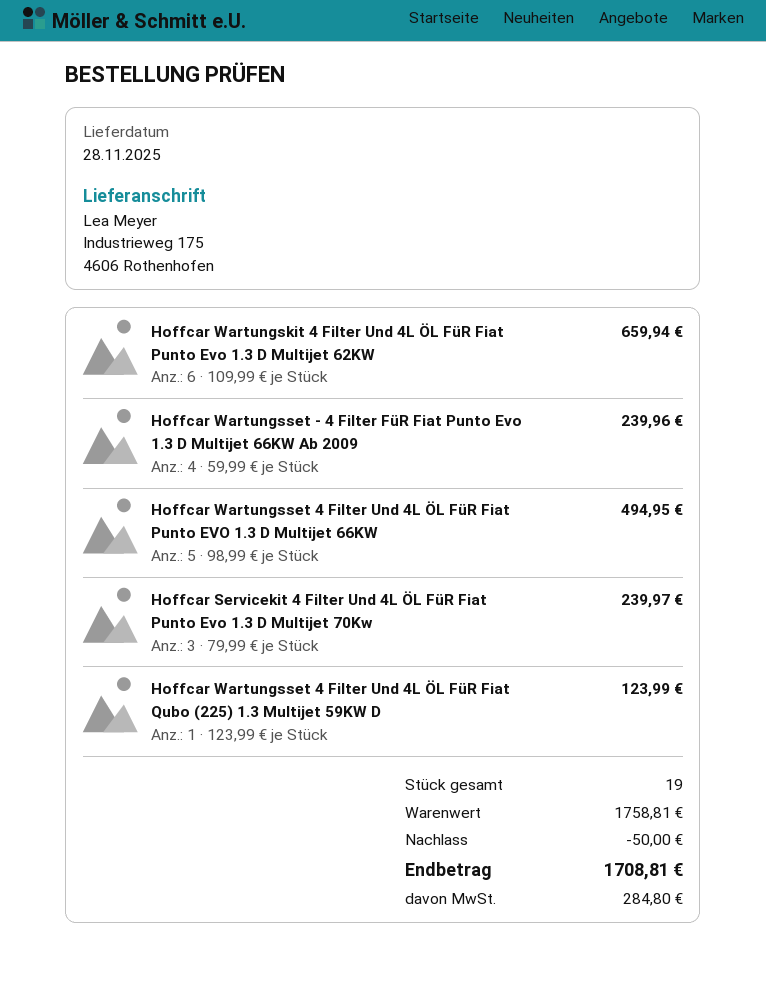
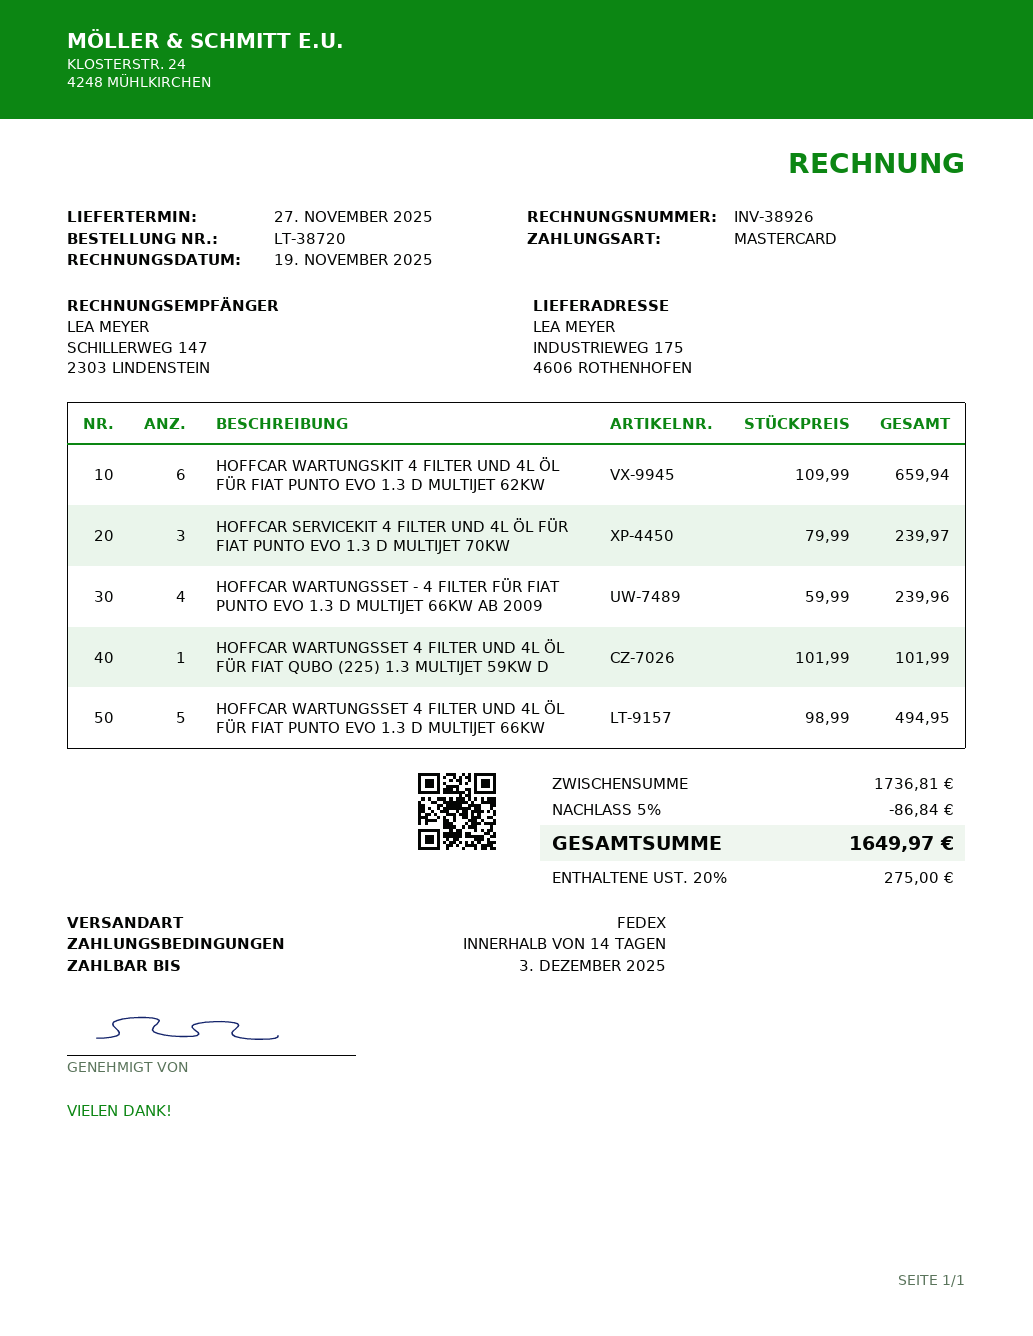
delivery date: 2025-11-28 -> 2025-11-27
Hoffcar Wartungsset 4 Filter Und 4L ÖL FüR Fiat Qubo (225) 1.3 Multijet 59KW D: 1 x 123.99 = 123.99 -> 1 x 101.99 = 101.99
subtotal: 1758.81 -> 1736.81
discount: 50.00 -> 86.84
tax: 284.80 -> 275.00
total: 1708.81 -> 1649.97

